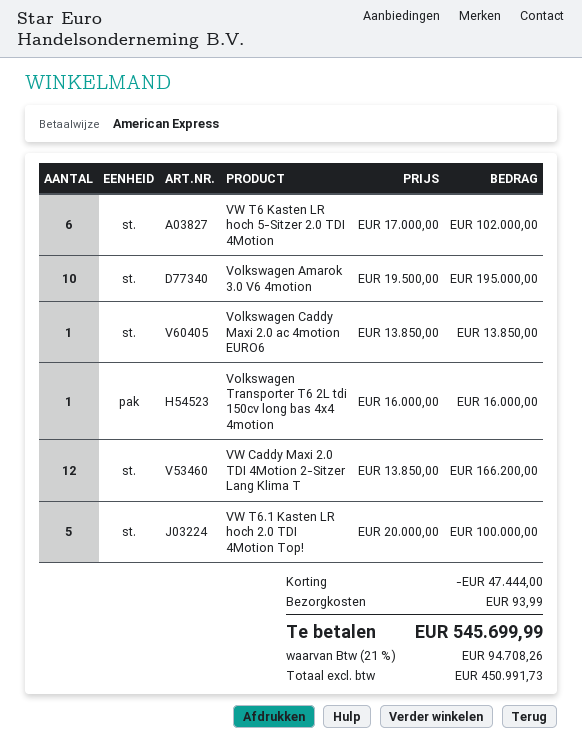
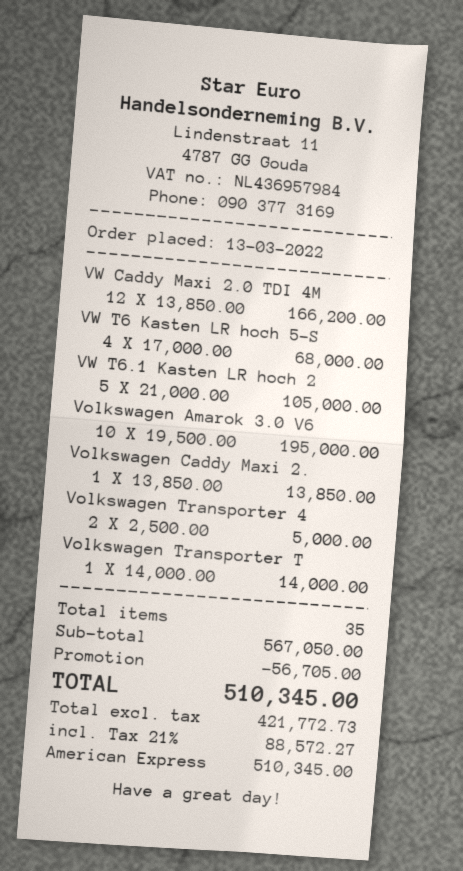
VW T6 Kasten LR hoch 5-Sitzer 2.0 TDI 4Motion: 6 x 17000.00 = 102000.00 -> 4 x 17000.00 = 68000.00
Volkswagen Transporter T6 2L tdi 150cv long bas 4x4 4motion: 1 x 16000.00 = 16000.00 -> 1 x 14000.00 = 14000.00
VW T6.1 Kasten LR hoch 2.0 TDI 4Motion Top!: 5 x 20000.00 = 100000.00 -> 5 x 21000.00 = 105000.00
Volkswagen Transporter 4: none -> 2 x 2500.00 = 5000.00
discount: 47444.00 -> 56705.00
shipping: 93.99 -> none
net: 450991.73 -> 421772.73
tax: 21% = 94708.26 -> 21% = 88572.27
total: 545699.99 -> 510345.00

